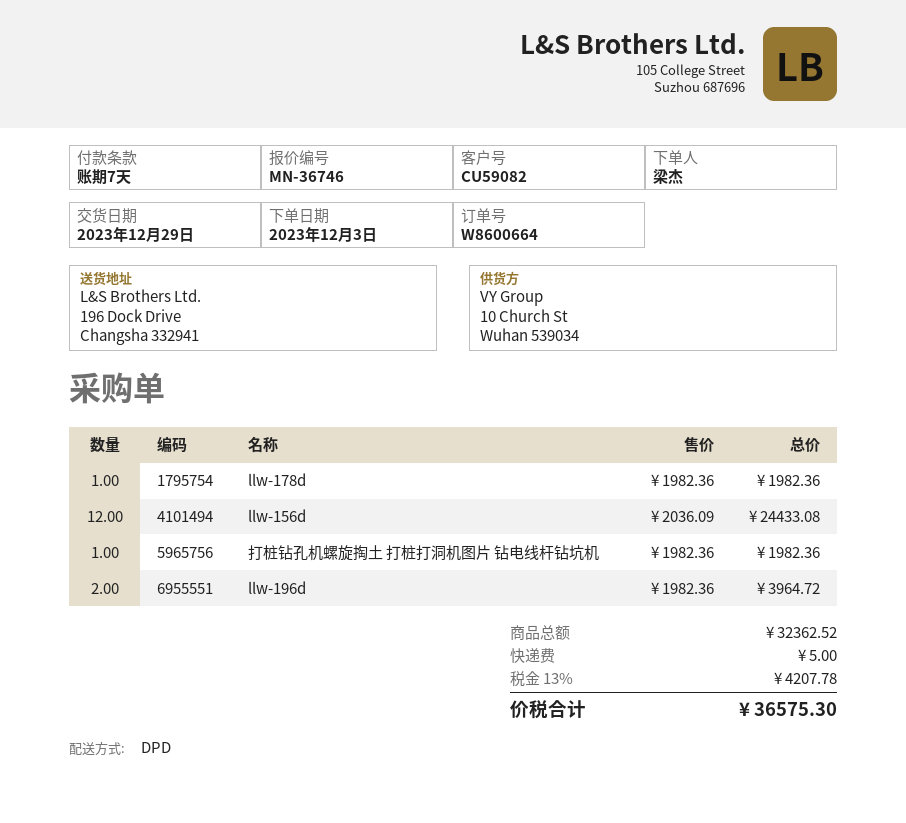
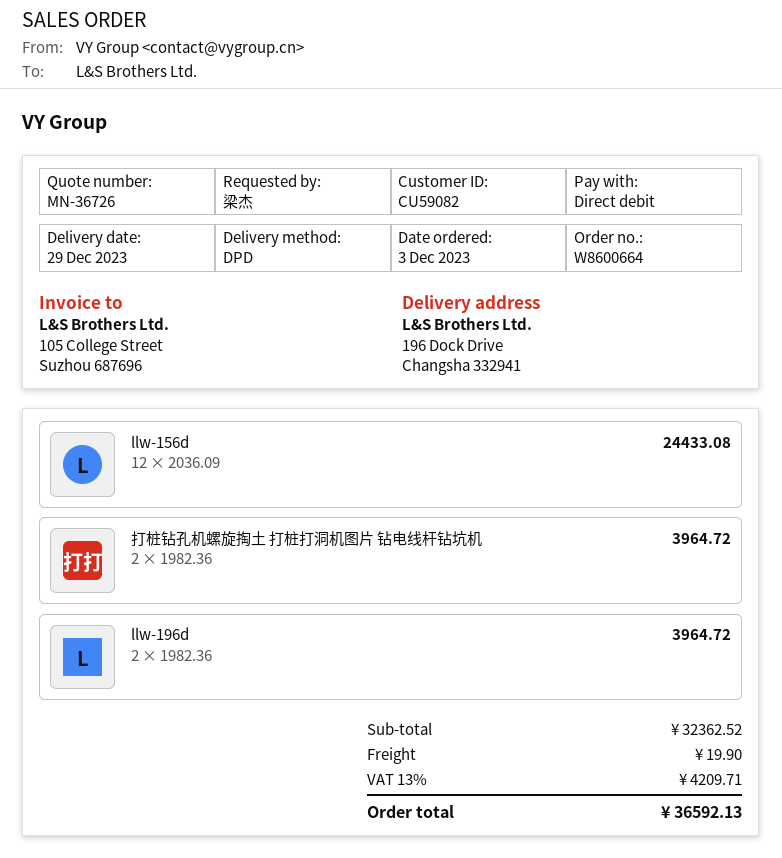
quote number: MN-36746 -> MN-36726
llw-178d: 1 x 1982.36 = 1982.36 -> none
打桩钻孔机螺旋掏土 打桩打洞机图片 钻电线杆钻坑机: 1 x 1982.36 = 1982.36 -> 2 x 1982.36 = 3964.72
shipping: 5.00 -> 19.90
tax: 13% = 4207.78 -> 13% = 4209.71
total: 36575.30 -> 36592.13

